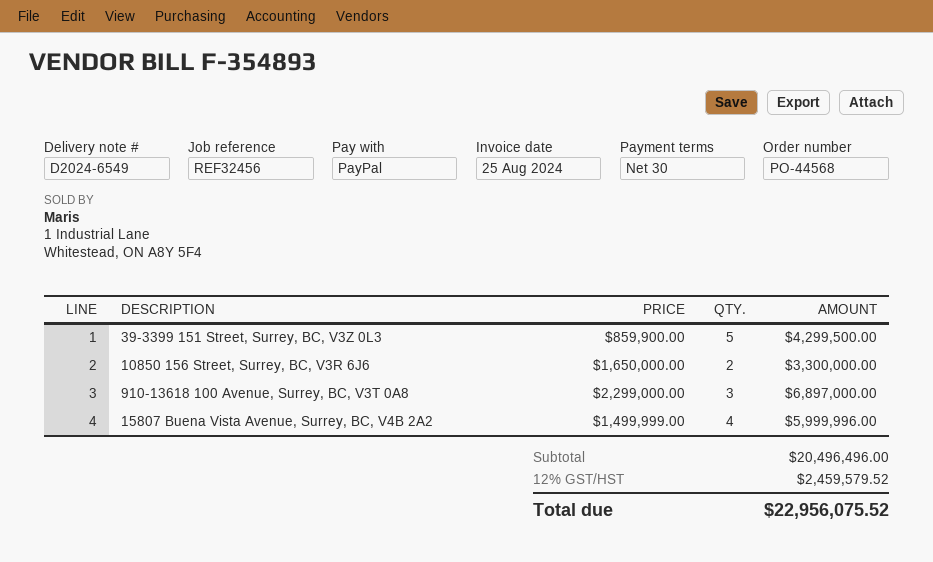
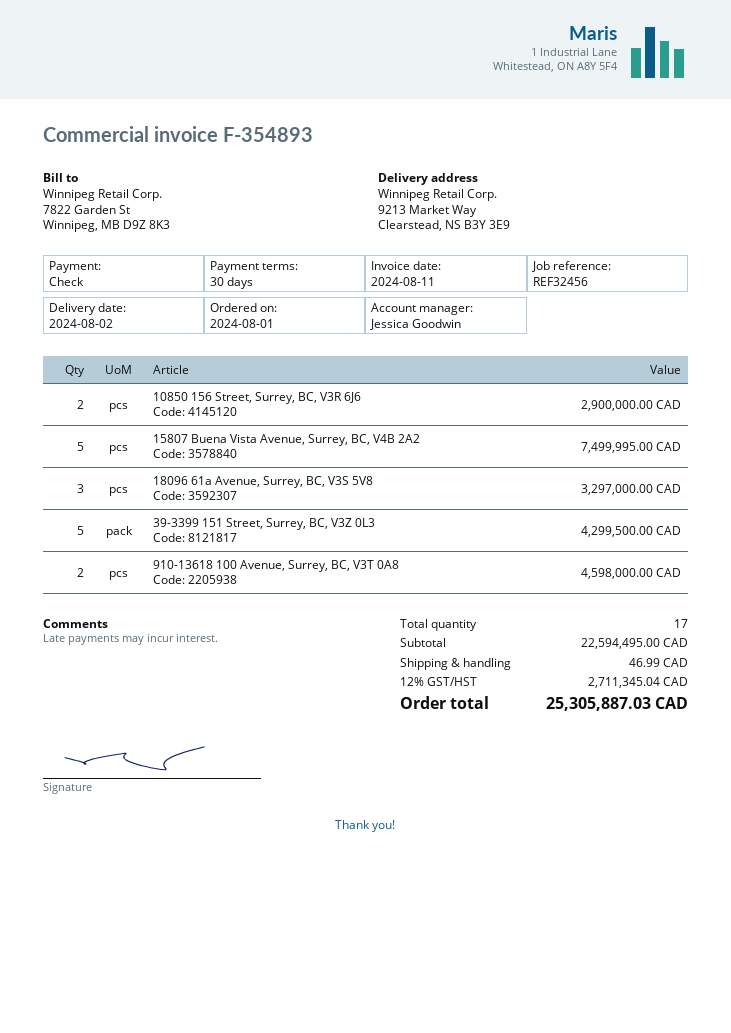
invoice date: 2024-08-25 -> 2024-08-11
payment method: PayPal -> cheque
10850 156 Street, Surrey, BC, V3R 6J6: 2 for 3300000.00 -> 2 for 2900000.00
910-13618 100 Avenue, Surrey, BC, V3T 0A8: 3 for 6897000.00 -> 2 for 4598000.00
15807 Buena Vista Avenue, Surrey, BC, V4B 2A2: 4 for 5999996.00 -> 5 for 7499995.00
18096 61a Avenue, Surrey, BC, V3S 5V8: none -> 3 for 3297000.00
subtotal: 20496496.00 -> 22594495.00
shipping: none -> 46.99
tax: 12% = 2459579.52 -> 12% = 2711345.04
total: 22956075.52 -> 25305887.03

